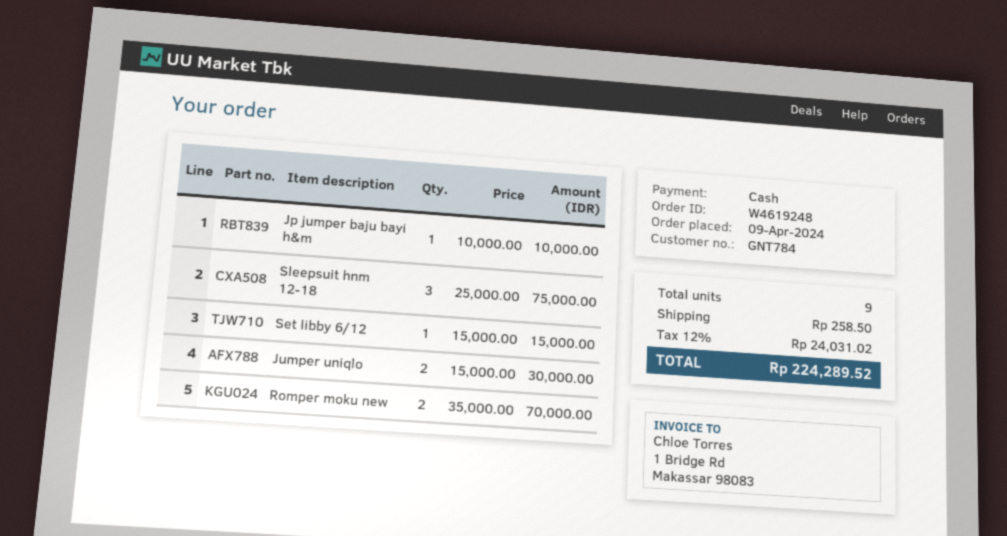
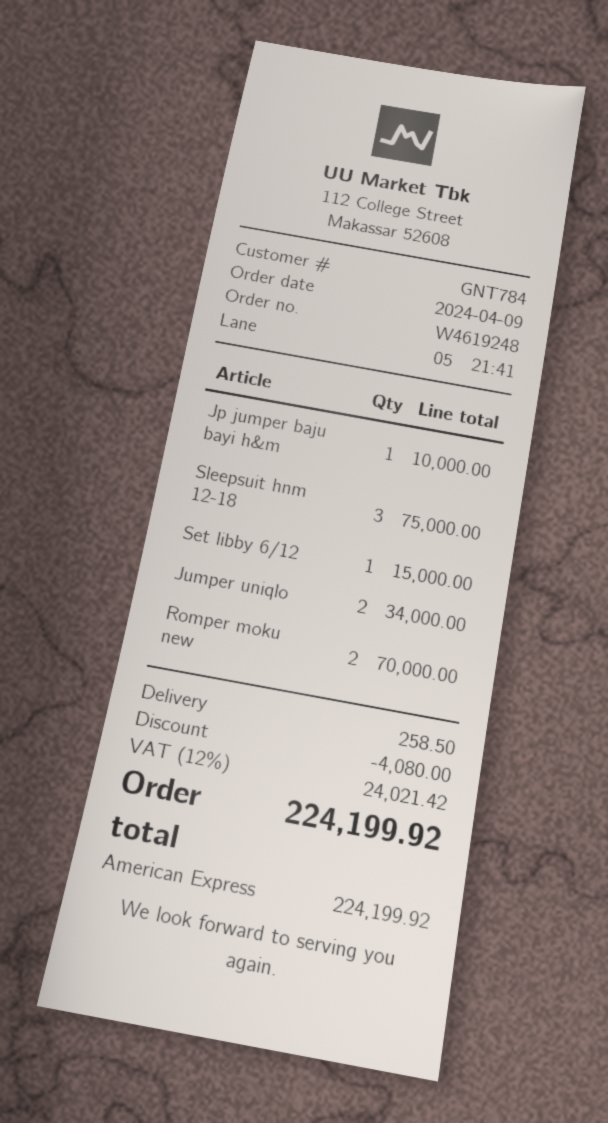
payment method: cash -> American Express
Jumper uniqlo: 2 for 30000.00 -> 2 for 34000.00
discount: none -> 4080.00
tax: 12% = 24031.02 -> 12% = 24021.42
total: 224289.52 -> 224199.92

